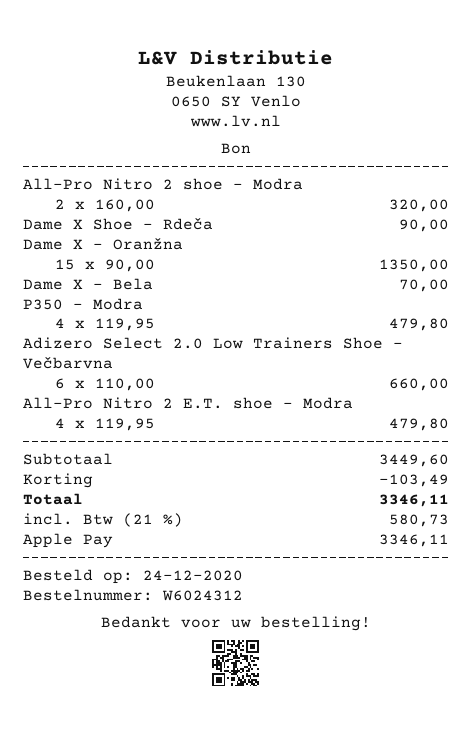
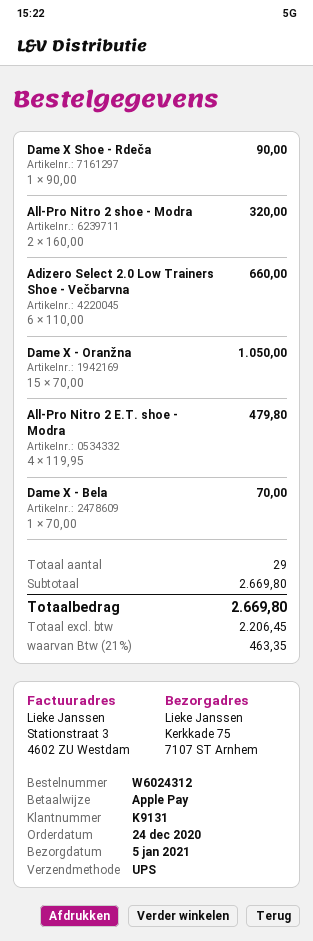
Dame X - Oranžna: 15 x 90.00 = 1350.00 -> 15 x 70.00 = 1050.00
P350 - Modra: 4 x 119.95 = 479.80 -> none
subtotal: 3449.60 -> 2669.80
discount: 103.49 -> none
tax: 21% = 580.73 -> 21% = 463.35
total: 3346.11 -> 2669.80

